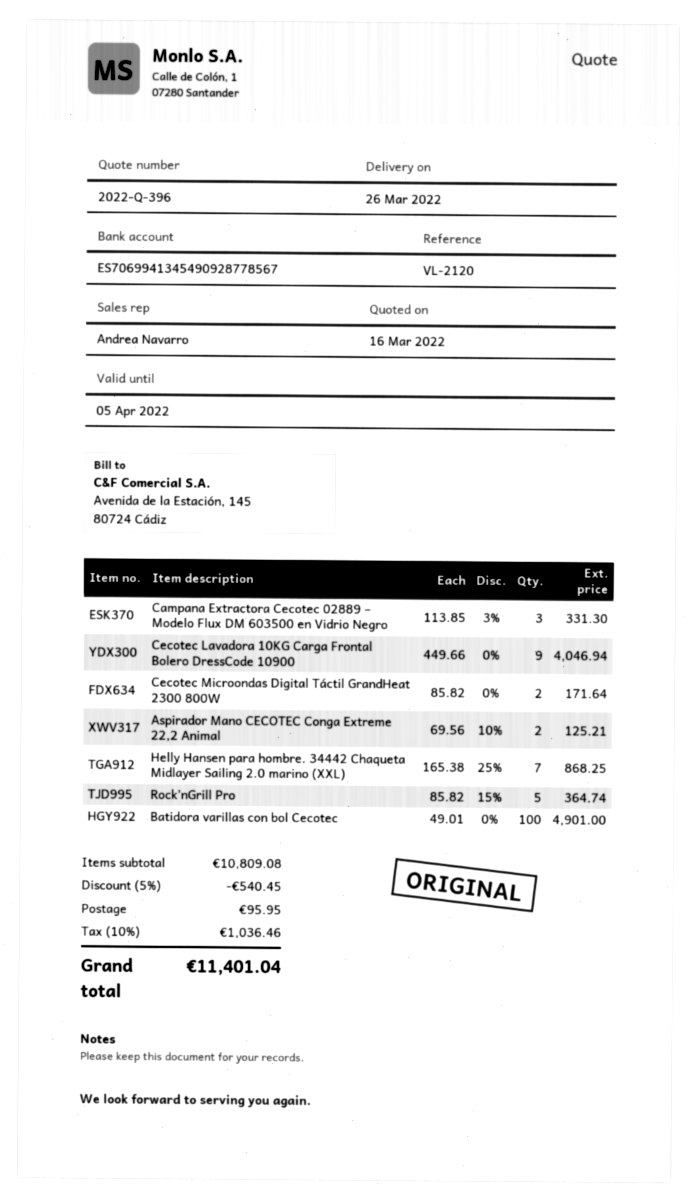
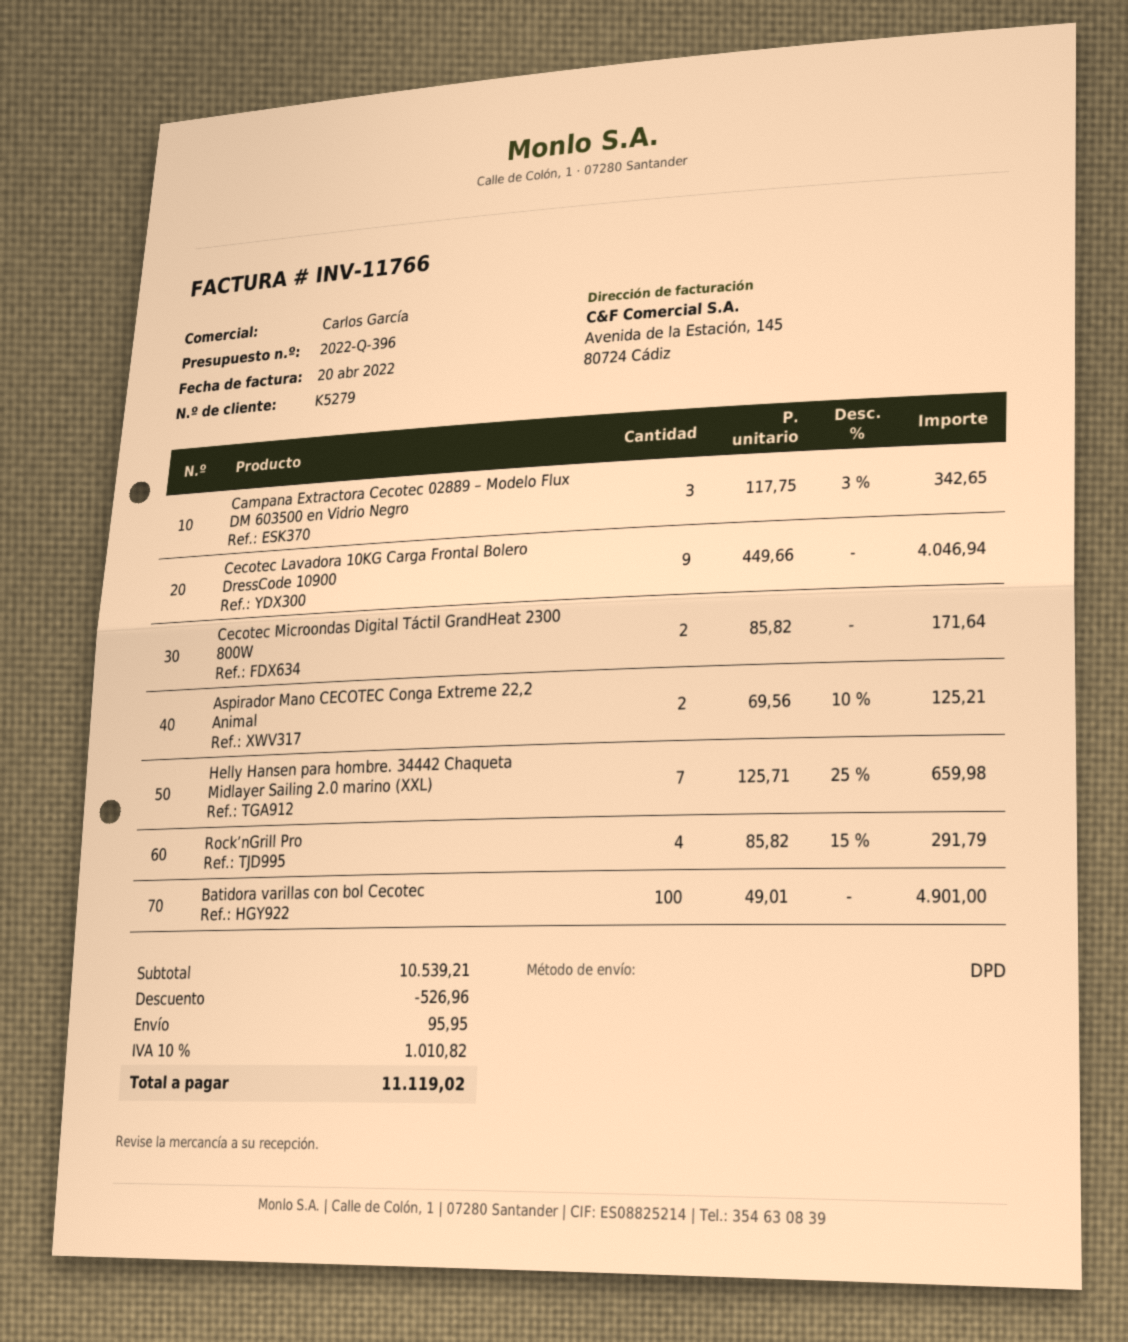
sales rep: Andrea Navarro -> Carlos García
Campana Extractora Cecotec 02889 – Modelo Flux DM 603500 en Vidrio Negro: 3 x 113.85 - 3% = 331.30 -> 3 x 117.75 - 3% = 342.65
Helly Hansen para hombre. 34442 Chaqueta Midlayer Sailing 2.0 marino (XXL): 7 x 165.38 - 25% = 868.25 -> 7 x 125.71 - 25% = 659.98
Rock’nGrill Pro: 5 x 85.82 - 15% = 364.74 -> 4 x 85.82 - 15% = 291.79
subtotal: 10809.08 -> 10539.21
discount: 540.45 -> 526.96
tax: 10% = 1036.46 -> 10% = 1010.82
total: 11401.04 -> 11119.02

